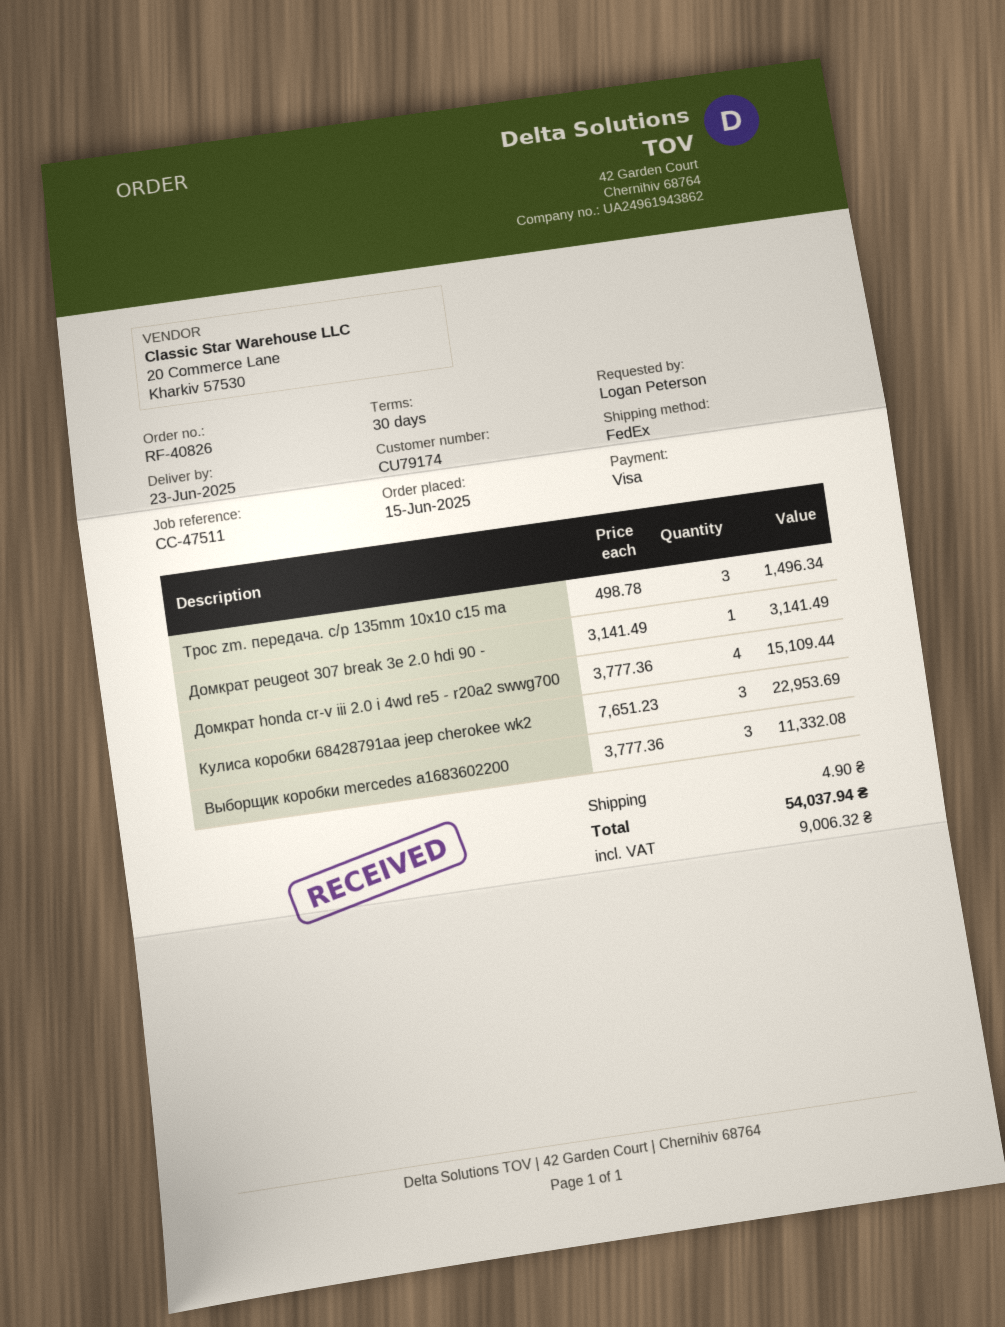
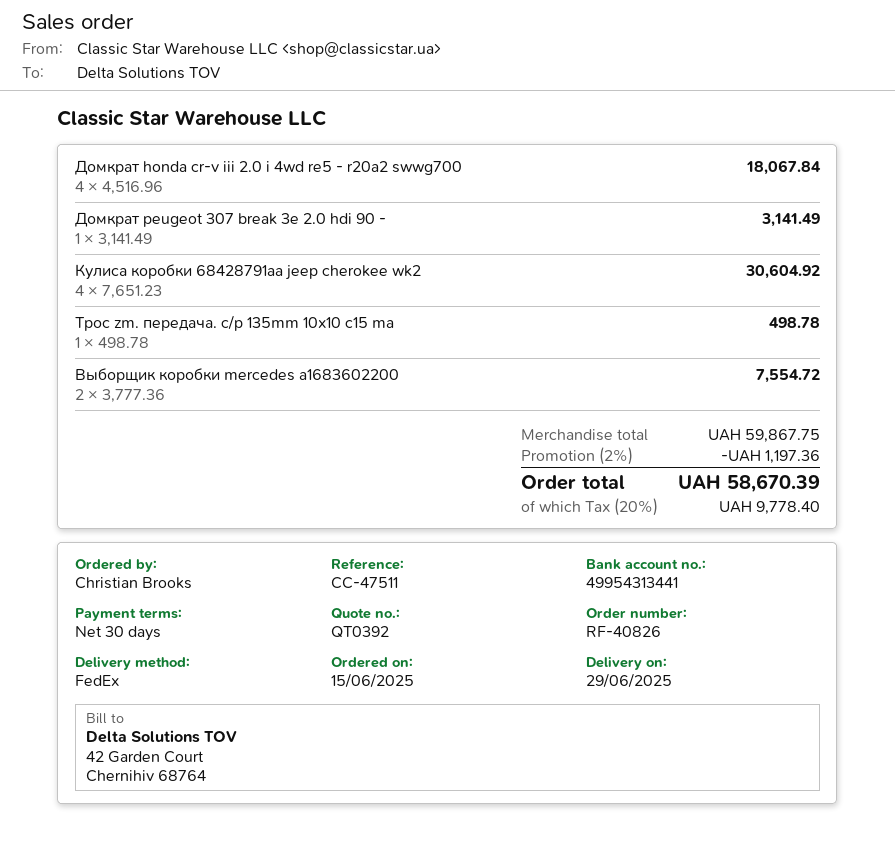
delivery date: 2025-06-23 -> 2025-06-29
ordered by: Logan Peterson -> Christian Brooks
Трос zm. передача. c/p 135mm 10x10 c15 ma: 3 x 498.78 = 1496.34 -> 1 x 498.78 = 498.78
Домкрат honda cr-v iii 2.0 i 4wd re5 - r20a2 swwg700: 4 x 3777.36 = 15109.44 -> 4 x 4516.96 = 18067.84
Кулиса коробки 68428791aa jeep cherokee wk2: 3 x 7651.23 = 22953.69 -> 4 x 7651.23 = 30604.92
Выборщик коробки mercedes a1683602200: 3 x 3777.36 = 11332.08 -> 2 x 3777.36 = 7554.72
discount: none -> 2% = 1197.36
shipping: 4.90 -> none
tax: 9006.32 -> 9778.40
total: 54037.94 -> 58670.39

